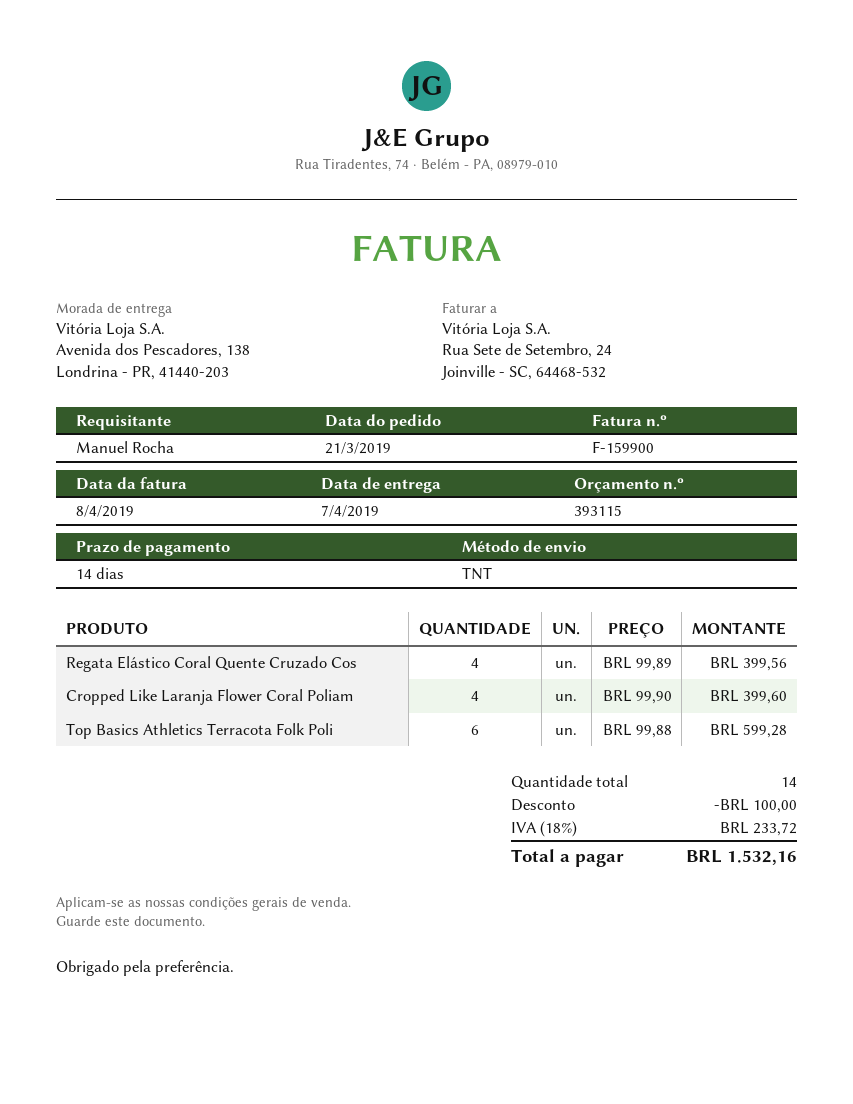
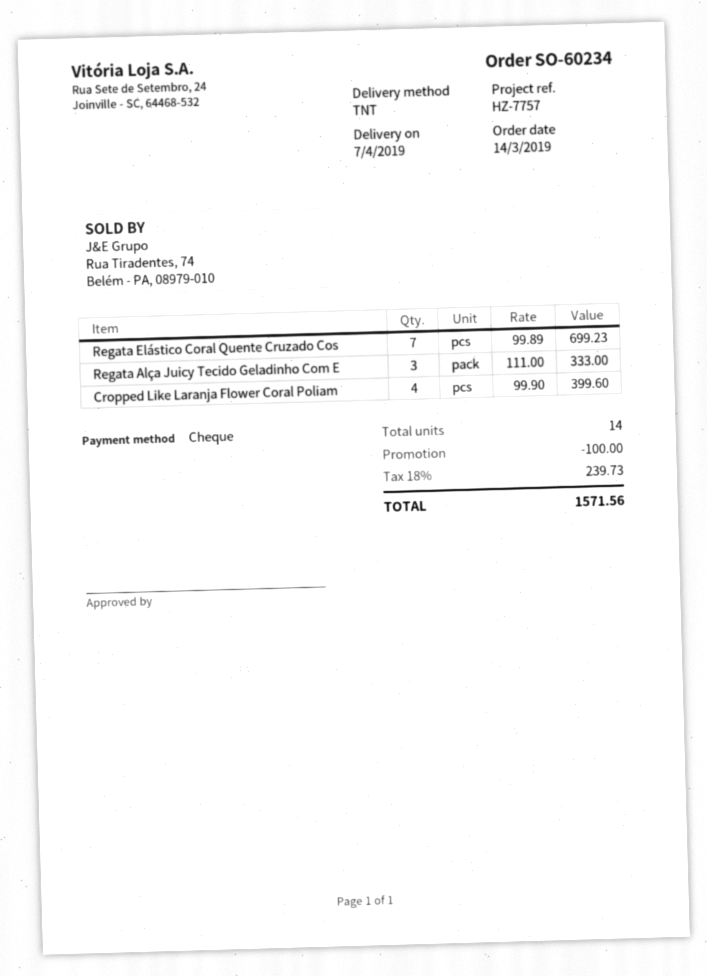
order date: 2019-03-21 -> 2019-03-14
Regata Elástico Coral Quente Cruzado Cos: 4 x 99.89 = 399.56 -> 7 x 99.89 = 699.23
Top Basics Athletics Terracota Folk Poli: 6 x 99.88 = 599.28 -> none
Regata Alça Juicy Tecido Geladinho Com E: none -> 3 x 111.00 = 333.00
tax: 18% = 233.72 -> 18% = 239.73
total: 1532.16 -> 1571.56

